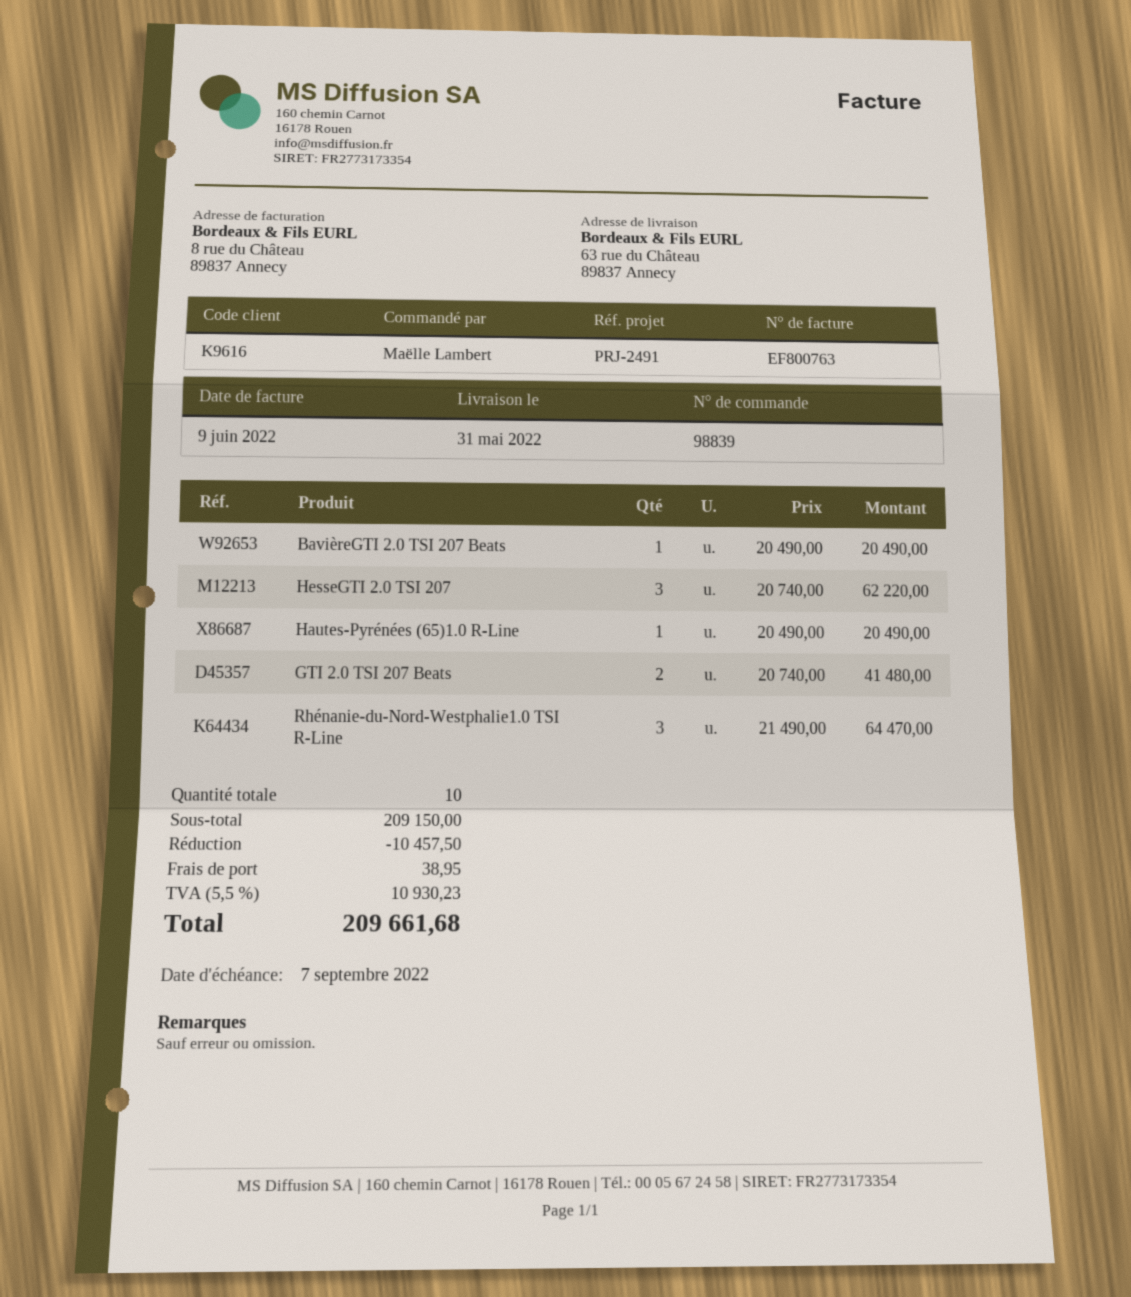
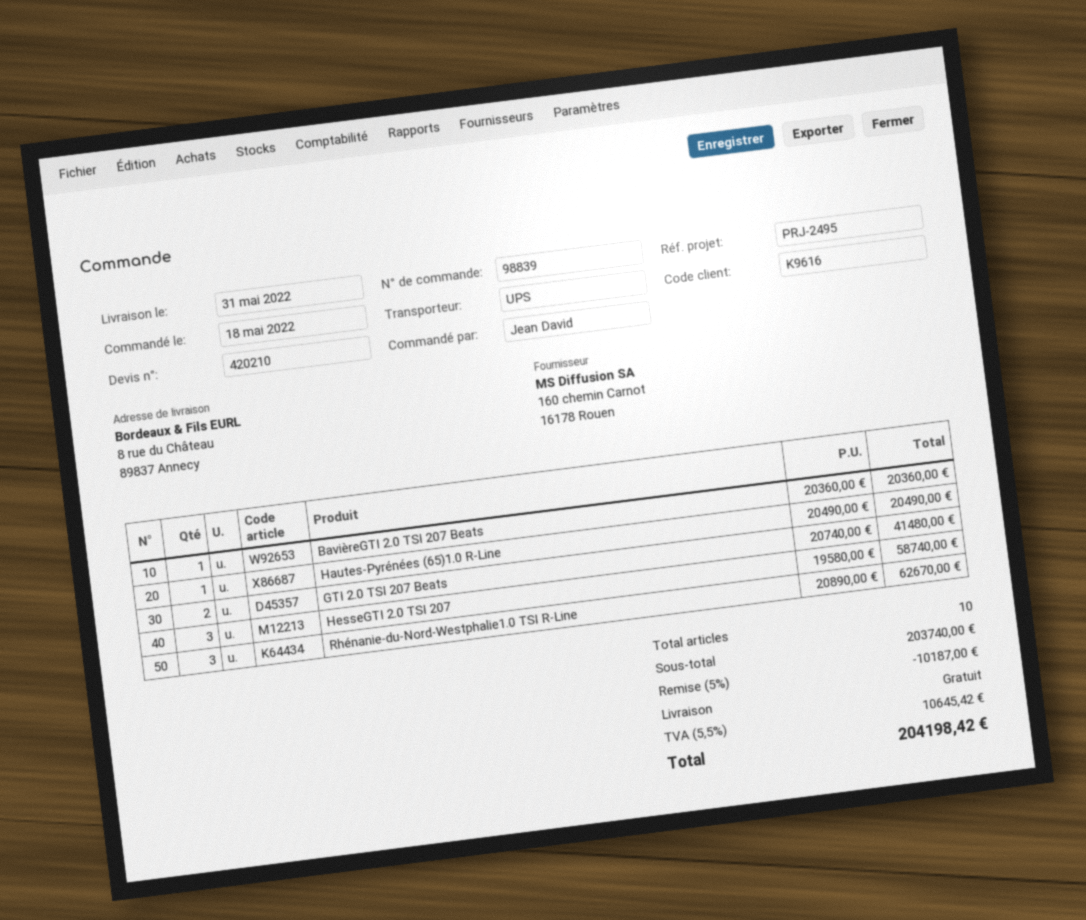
reference: PRJ-2491 -> PRJ-2495
ordered by: Maëlle Lambert -> Jean David
ship to: 63 rue du Château, 89837 Annecy -> 8 rue du Château, 89837 Annecy
BavièreGTI 2.0 TSI 207 Beats: 1 x 20490.00 = 20490.00 -> 1 x 20360.00 = 20360.00
HesseGTI 2.0 TSI 207: 3 x 20740.00 = 62220.00 -> 3 x 19580.00 = 58740.00
Rhénanie-du-Nord-Westphalie1.0 TSI R-Line: 3 x 21490.00 = 64470.00 -> 3 x 20890.00 = 62670.00
subtotal: 209150.00 -> 203740.00
discount: 10457.50 -> 10187.00
shipping: 38.95 -> 0.00
tax: 5.5% = 10930.23 -> 5.5% = 10645.42
total: 209661.68 -> 204198.42

